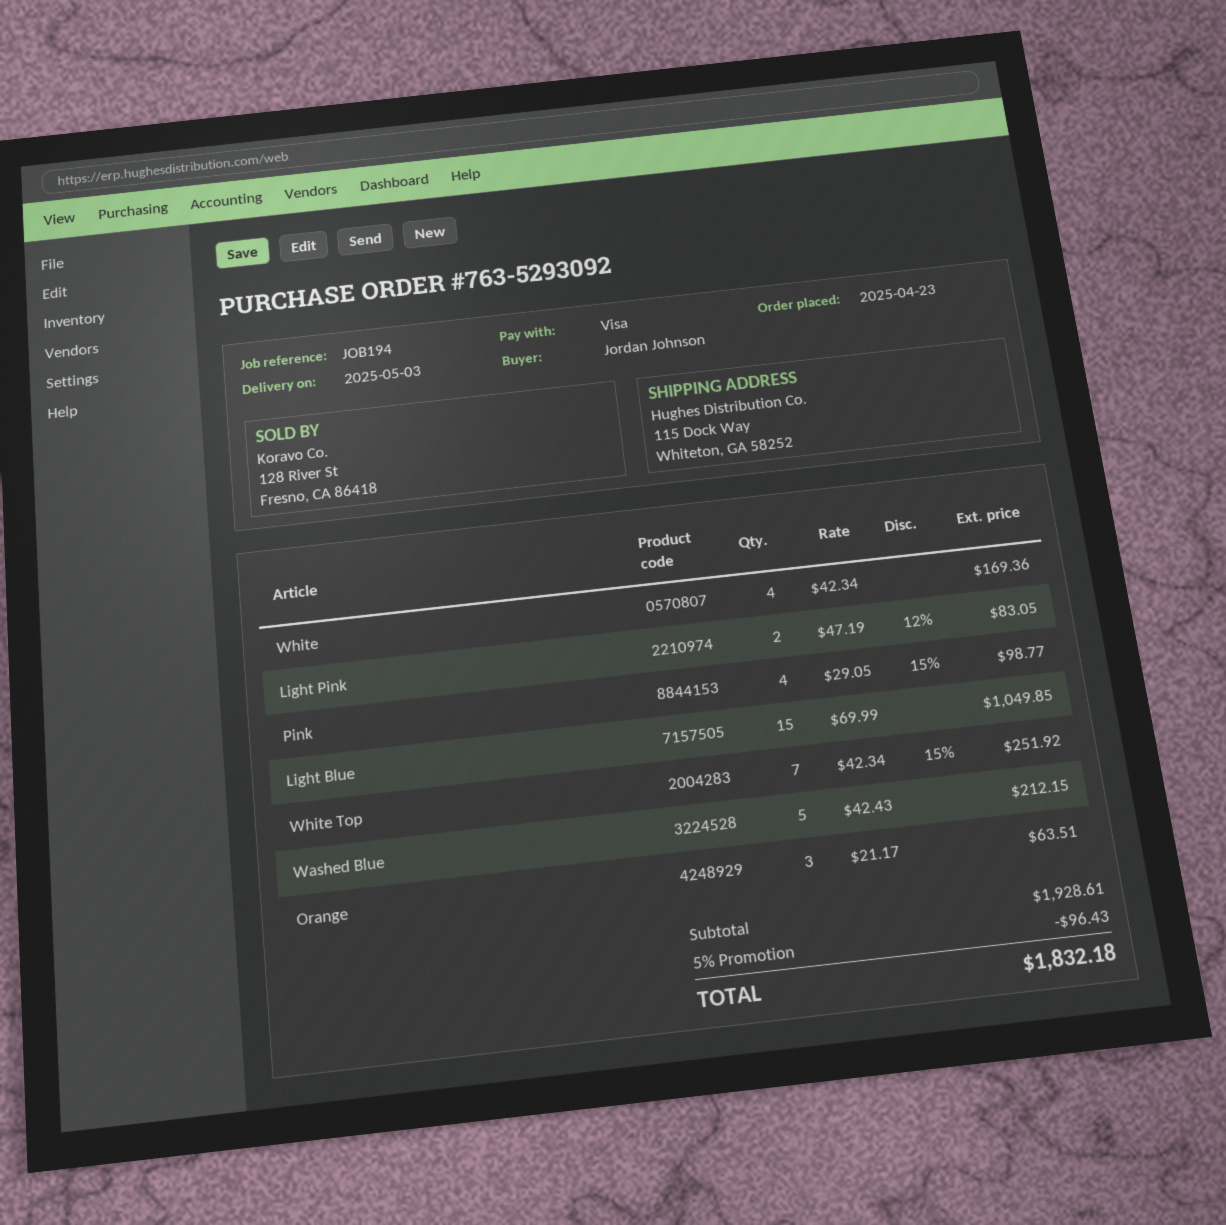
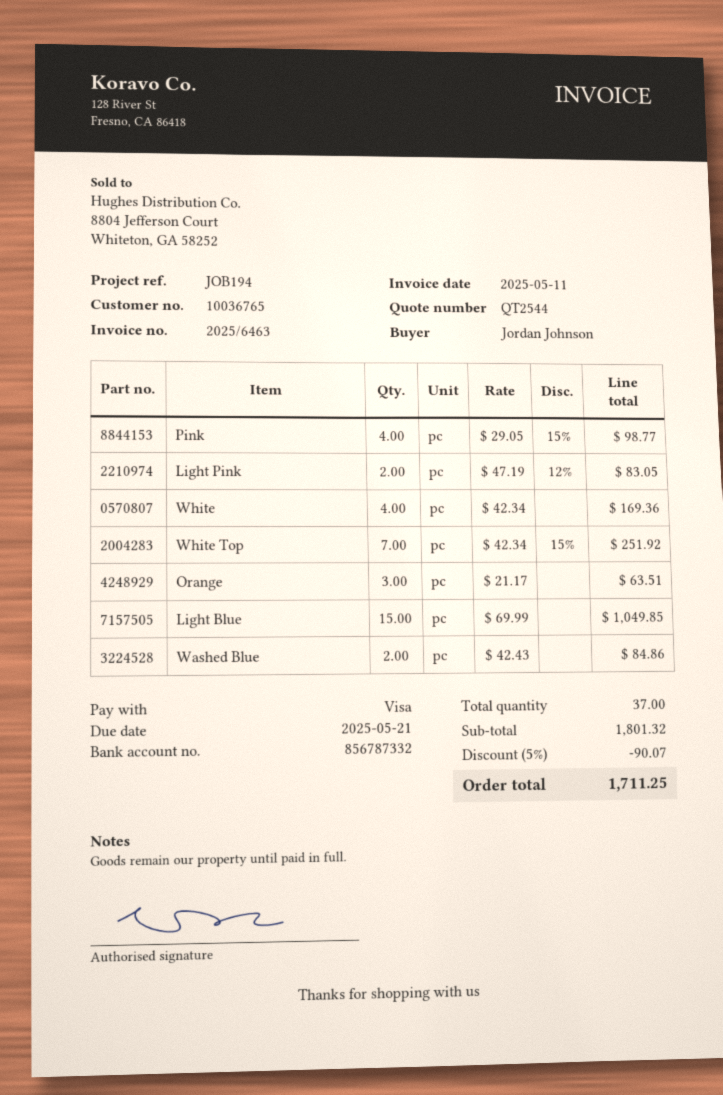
Washed Blue: 5 x 42.43 = 212.15 -> 2 x 42.43 = 84.86
subtotal: 1928.61 -> 1801.32
discount: 5% = 96.43 -> 5% = 90.07
total: 1832.18 -> 1711.25

